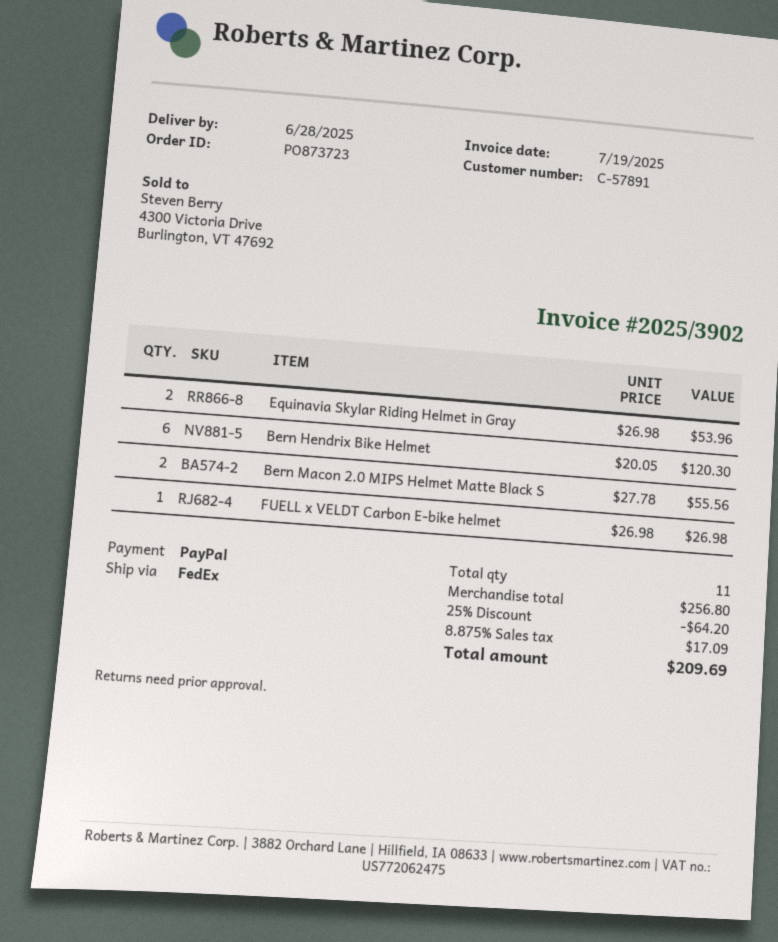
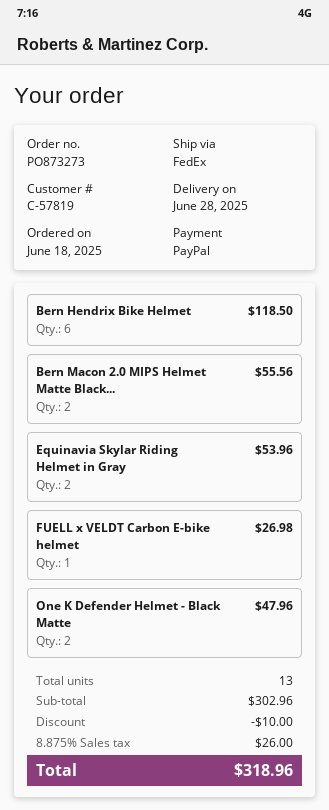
order number: PO873723 -> PO873273
customer number: C-57891 -> C-57819
Bern Hendrix Bike Helmet: 6 for 120.30 -> 6 for 118.50
One K Defender Helmet - Black Matte: none -> 2 for 47.96
total quantity: 11 -> 13
subtotal: 256.80 -> 302.96
discount: 64.20 -> 10.00
tax: 8.875% = 17.09 -> 8.875% = 26.00
total: 209.69 -> 318.96

